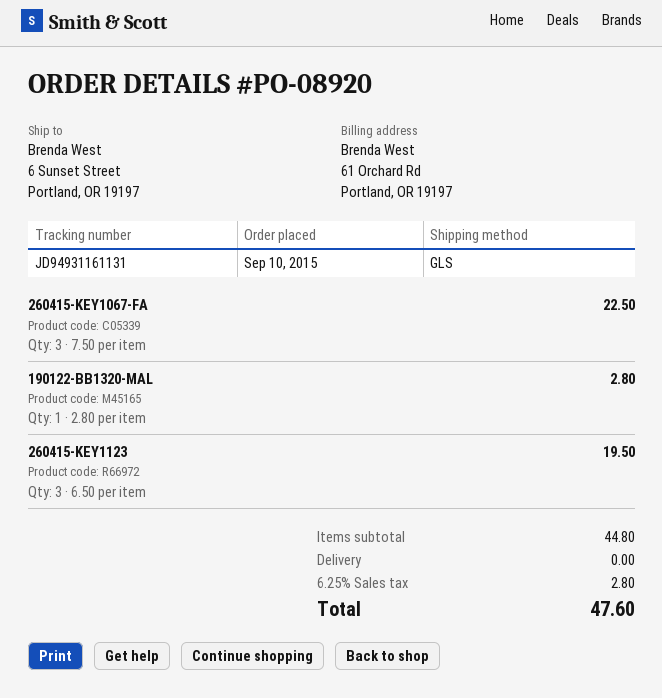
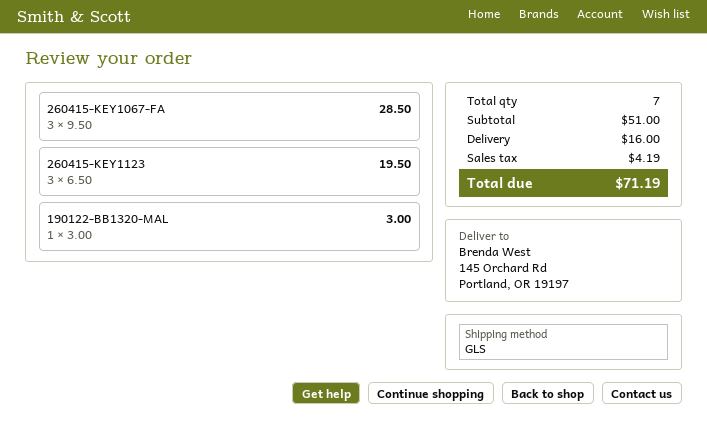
ship to: 6 Sunset Street, Portland, OR 19197 -> 145 Orchard Rd, Portland, OR 19197
260415-KEY1067-FA: 3 x 7.50 = 22.50 -> 3 x 9.50 = 28.50
190122-BB1320-MAL: 1 x 2.80 = 2.80 -> 1 x 3.00 = 3.00
subtotal: 44.80 -> 51.00
shipping: 0.00 -> 16.00
tax: 2.80 -> 4.19
total: 47.60 -> 71.19

